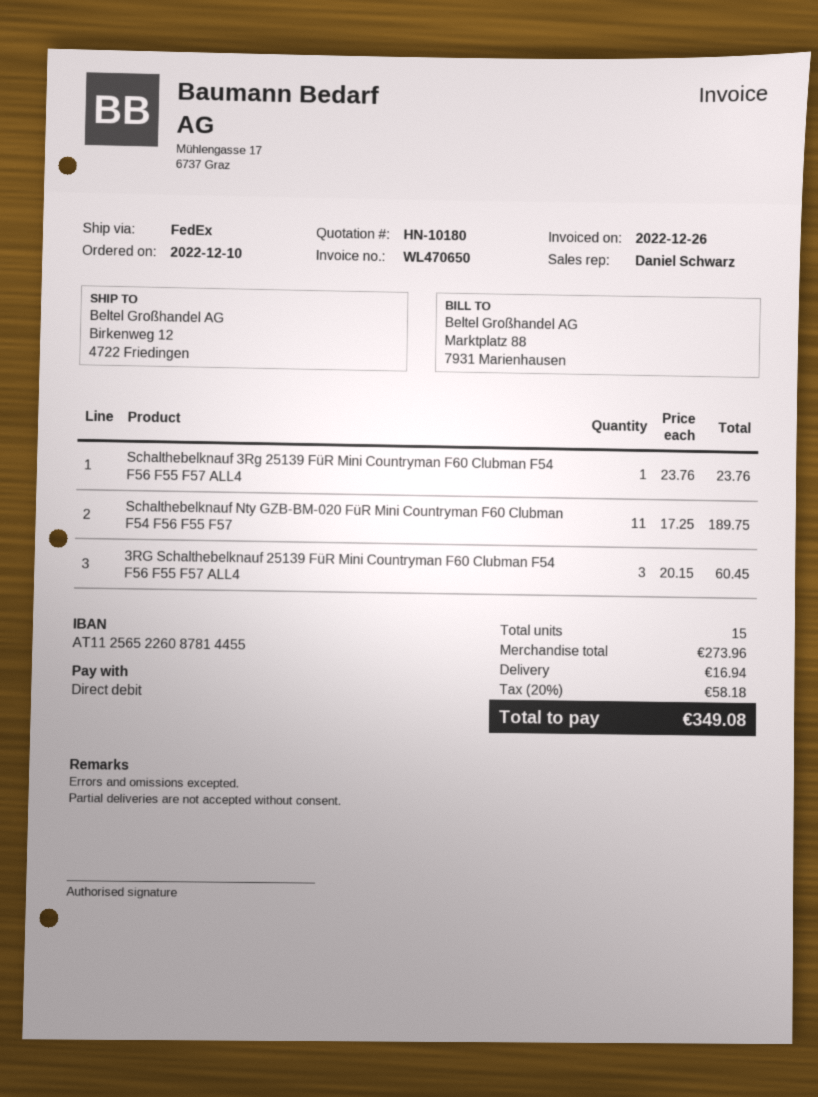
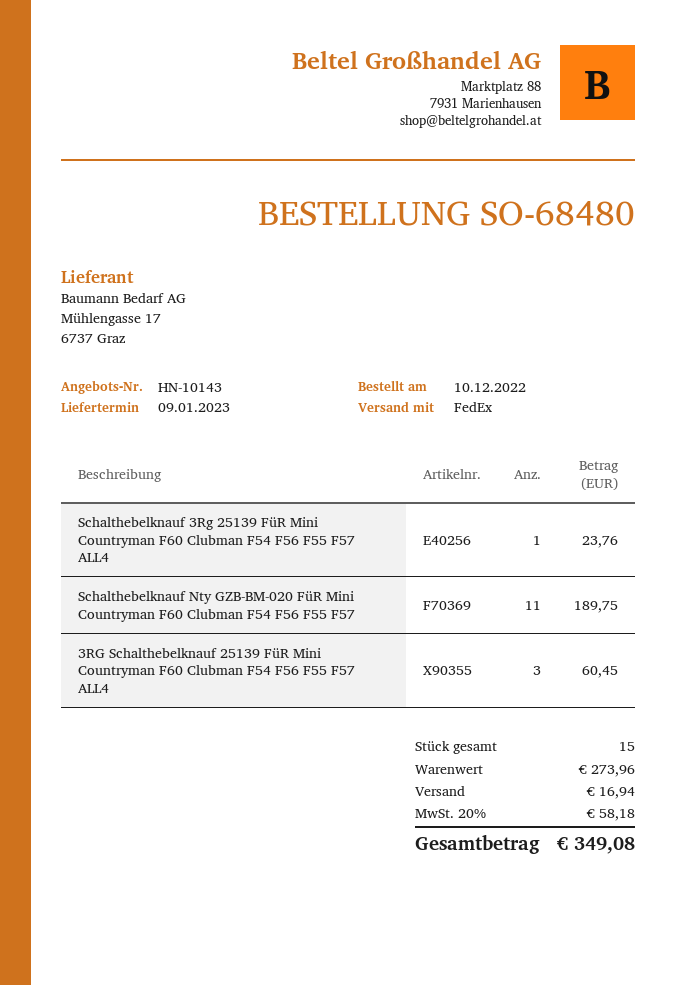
quote number: HN-10180 -> HN-10143

